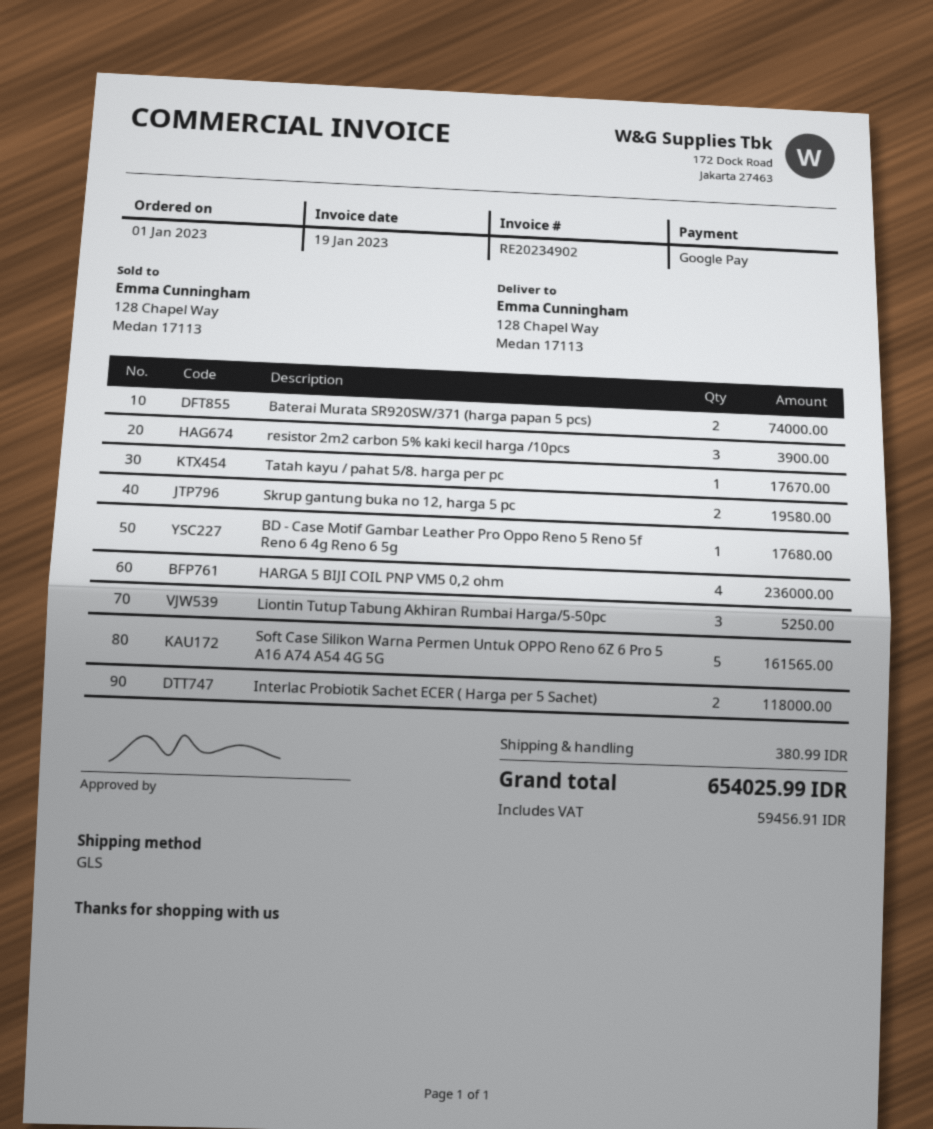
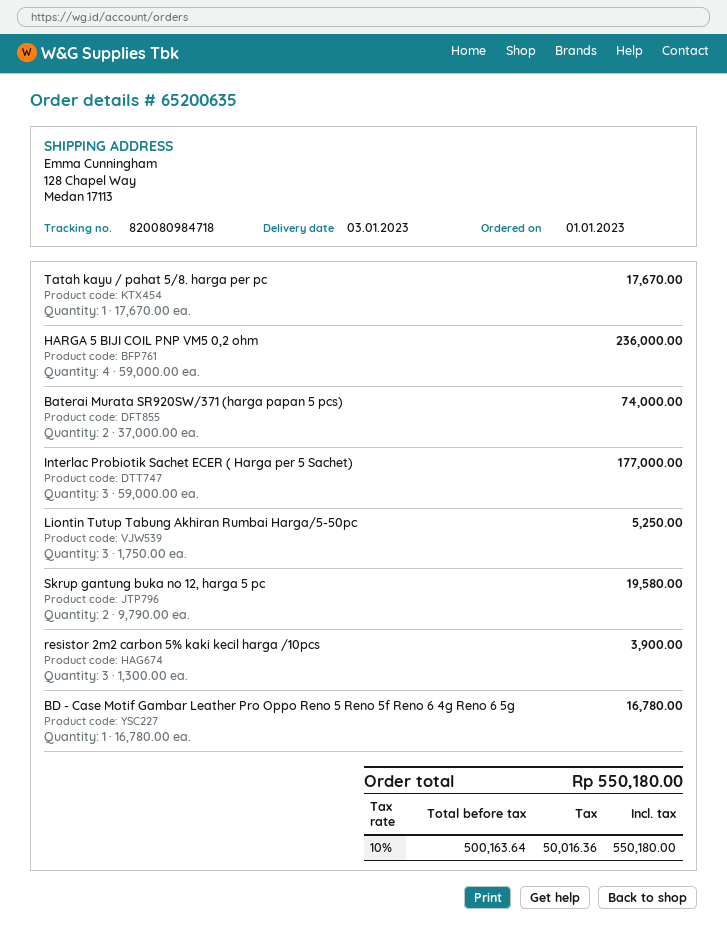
BD - Case Motif Gambar Leather Pro Oppo Reno 5 Reno 5f Reno 6 4g Reno 6 5g: 1 for 17680.00 -> 1 for 16780.00
Soft Case Silikon Warna Permen Untuk OPPO Reno 6Z 6 Pro 5 A16 A74 A54 4G 5G: 5 for 161565.00 -> none
Interlac Probiotik Sachet ECER ( Harga per 5 Sachet): 2 for 118000.00 -> 3 for 177000.00
shipping: 380.99 -> none
tax: 59456.91 -> 50016.36
total: 654025.99 -> 550180.00

